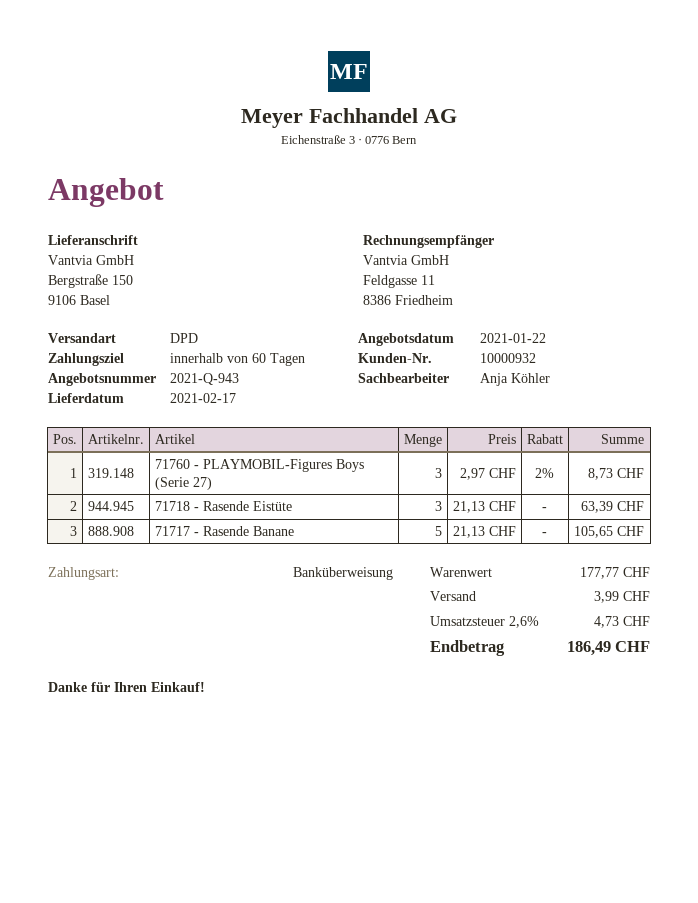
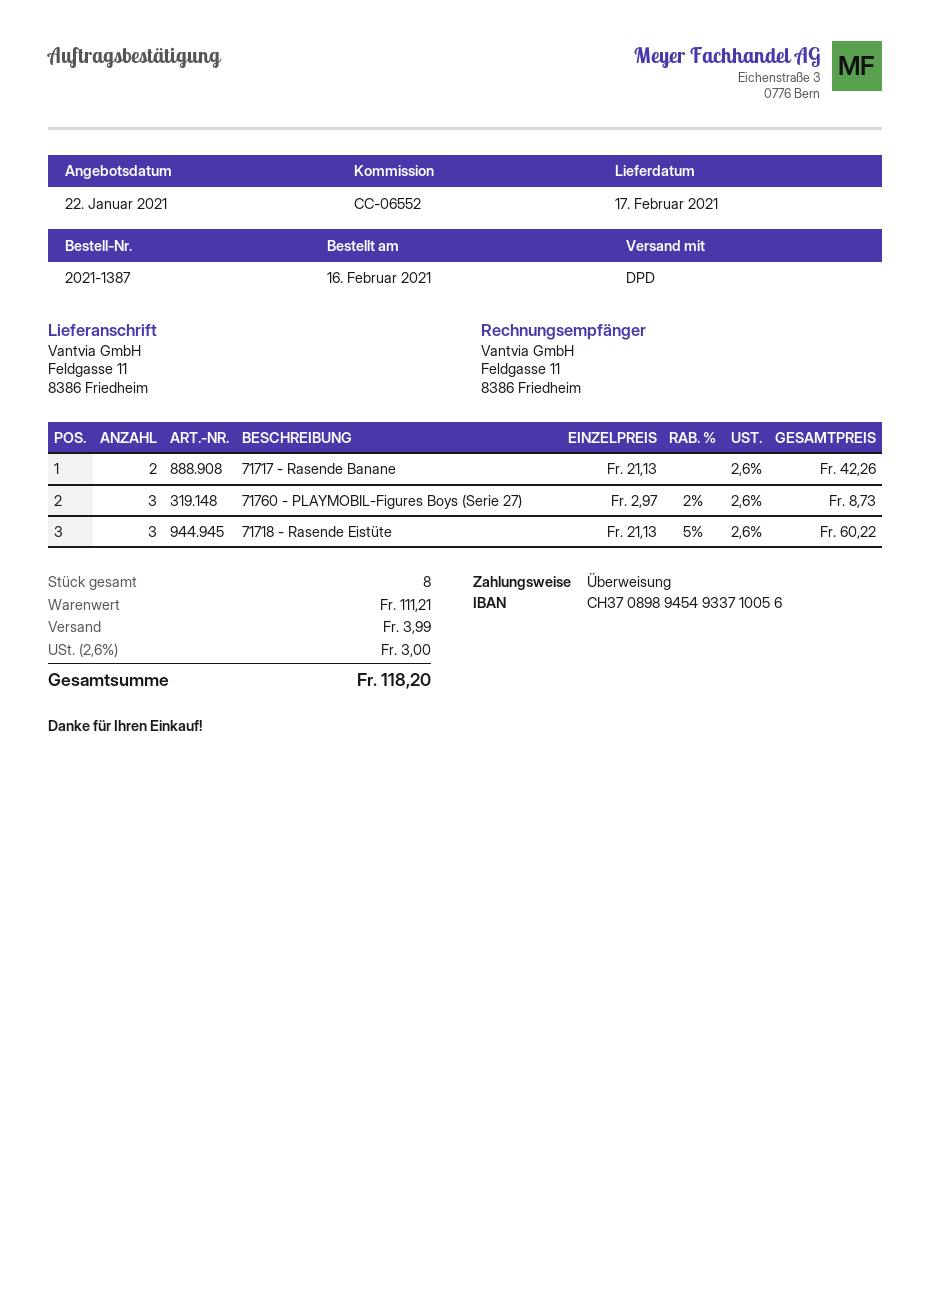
ship to: Bergstraße 150, 9106 Basel -> Feldgasse 11, 8386 Friedheim
71718 - Rasende Eistüte: 3 x 21.13 = 63.39 -> 3 x 21.13 - 5% = 60.22
71717 - Rasende Banane: 5 x 21.13 = 105.65 -> 2 x 21.13 = 42.26
subtotal: 177.77 -> 111.21
tax: 2.6% = 4.73 -> 2.6% = 3.00
total: 186.49 -> 118.20

